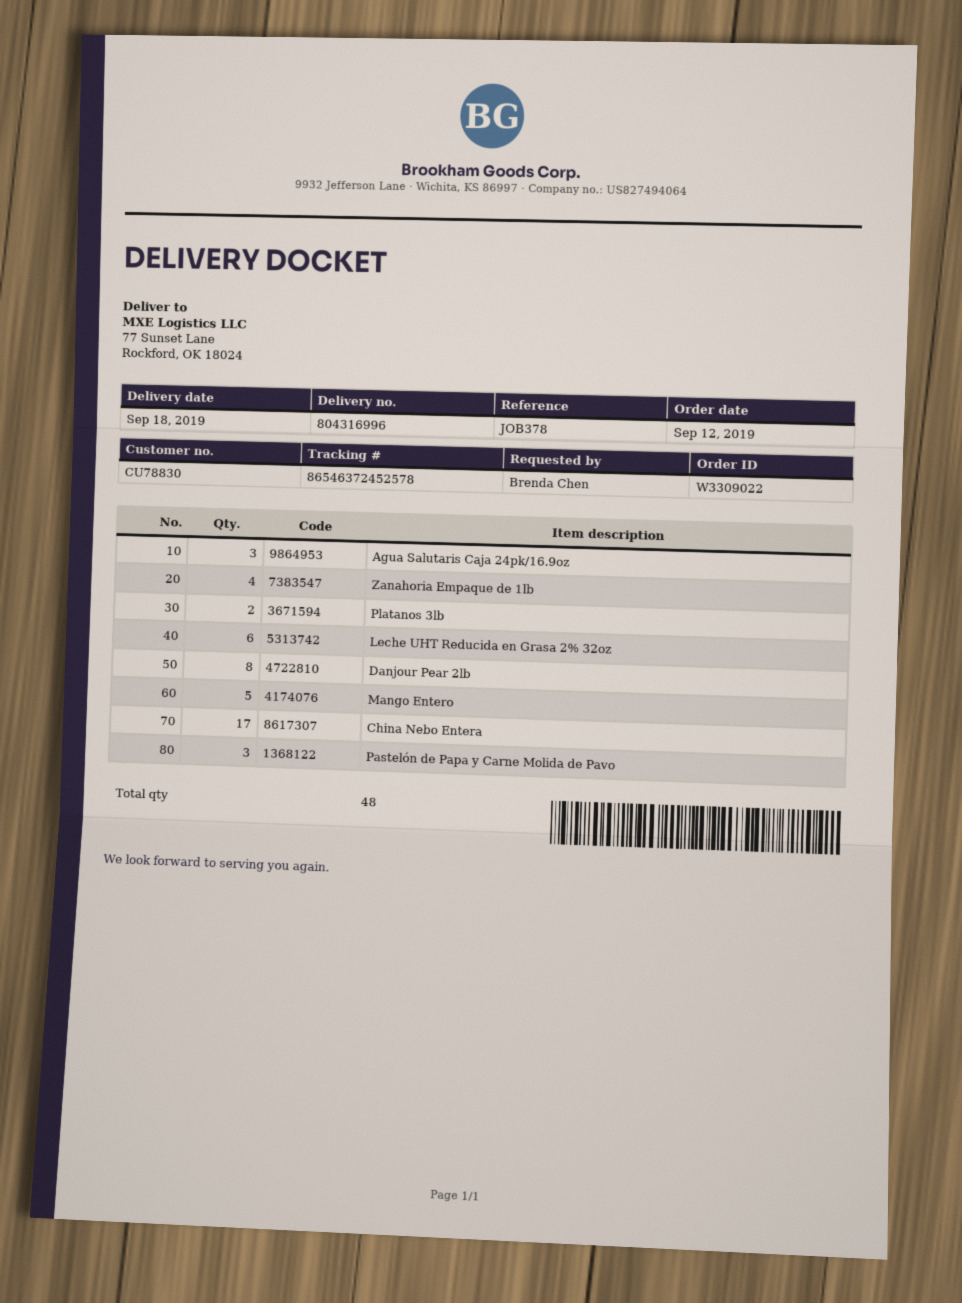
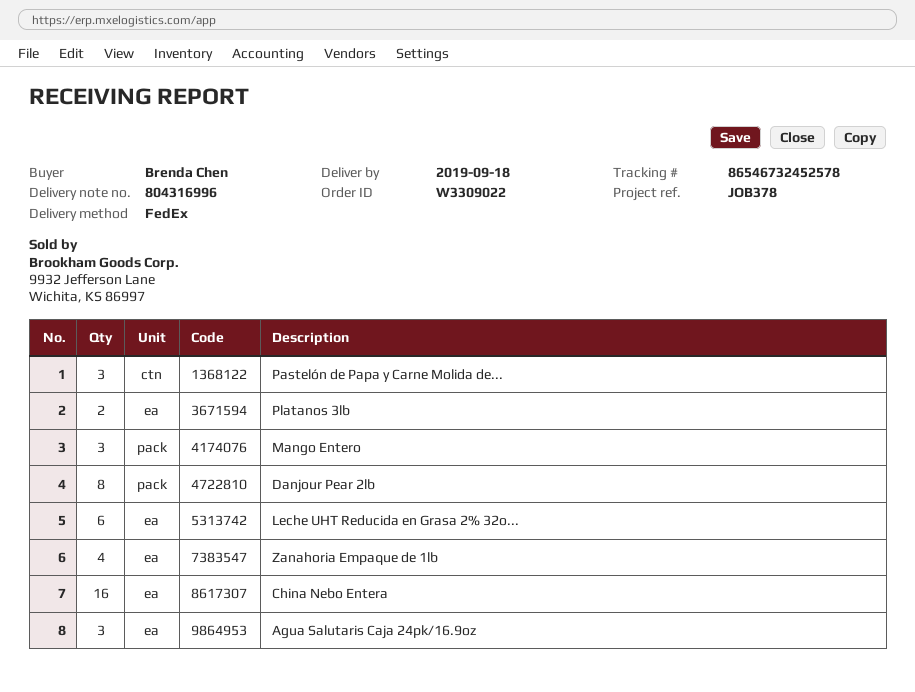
tracking number: 86546372452578 -> 86546732452578
Mango Entero: 5 -> 3
China Nebo Entera: 17 -> 16

